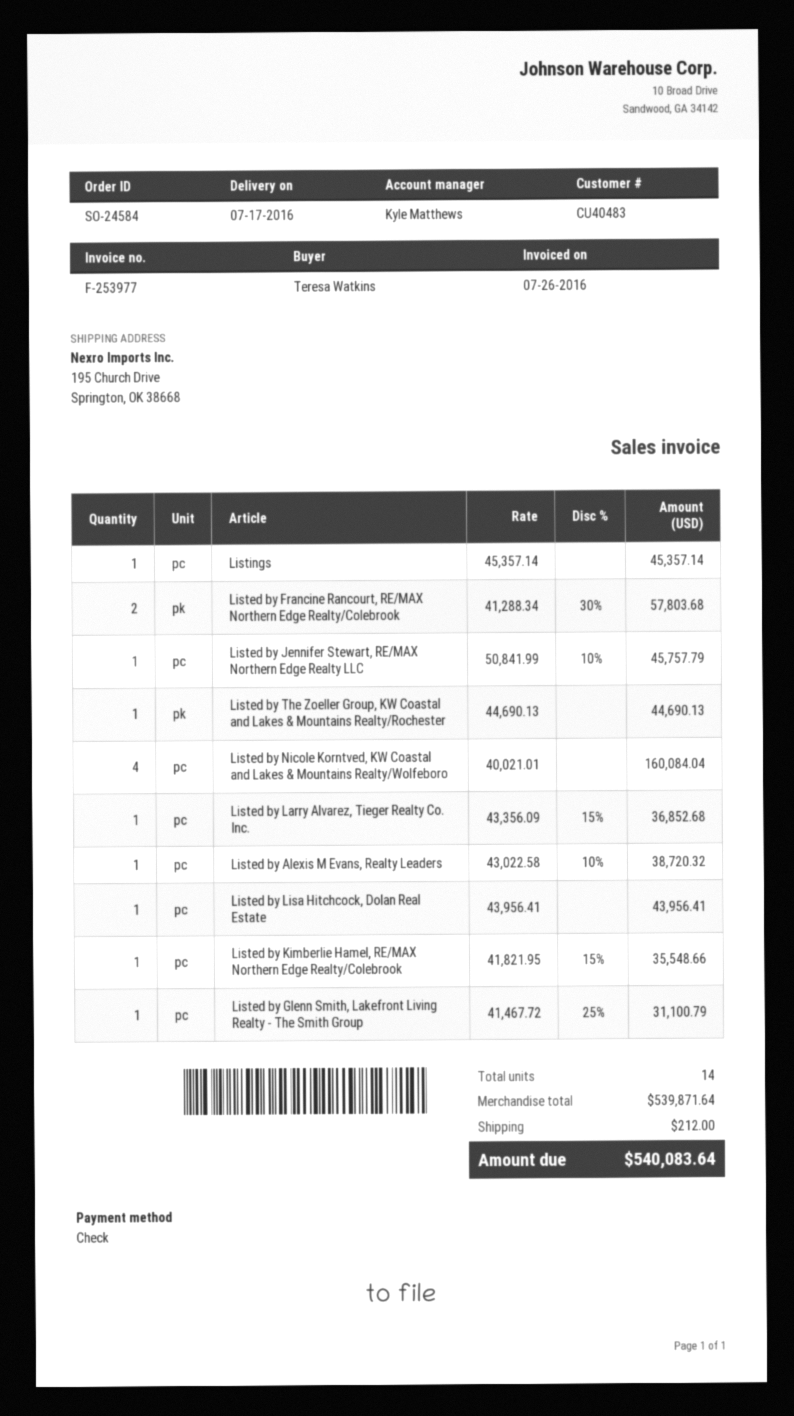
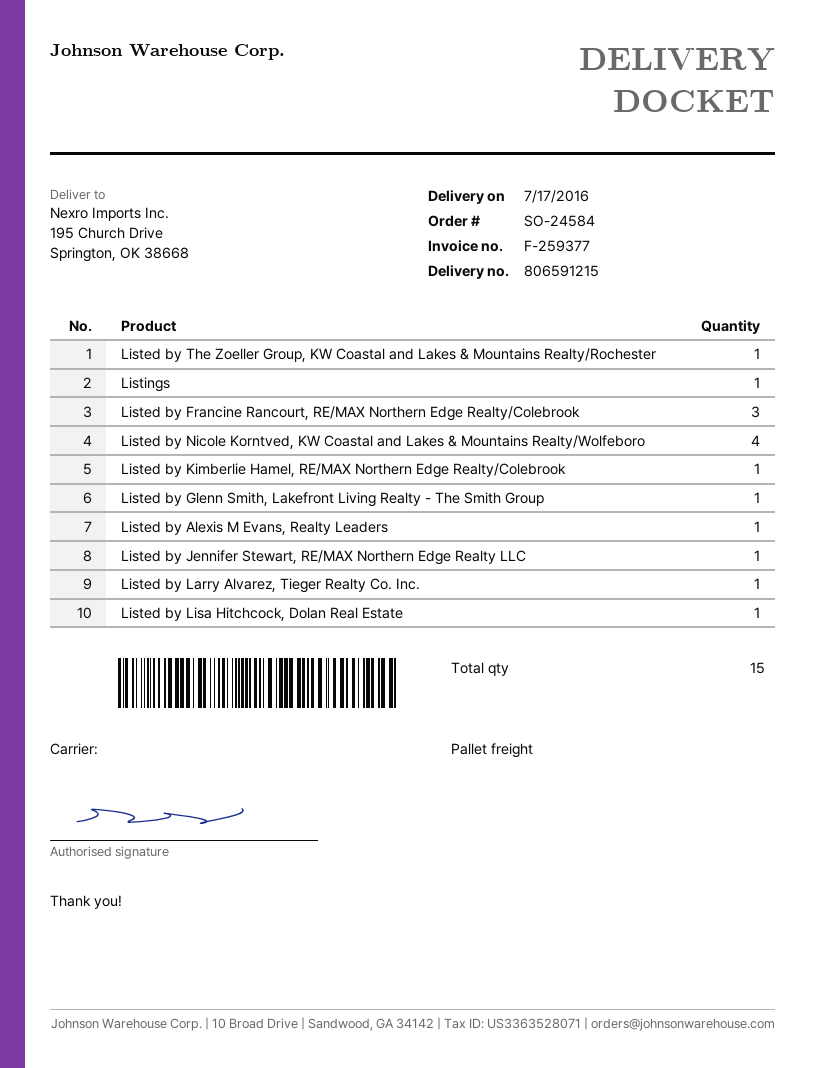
invoice number: F-253977 -> F-259377
Listed by Francine Rancourt, RE/MAX Northern Edge Realty/Colebrook: 2 -> 3
total quantity: 14 -> 15

